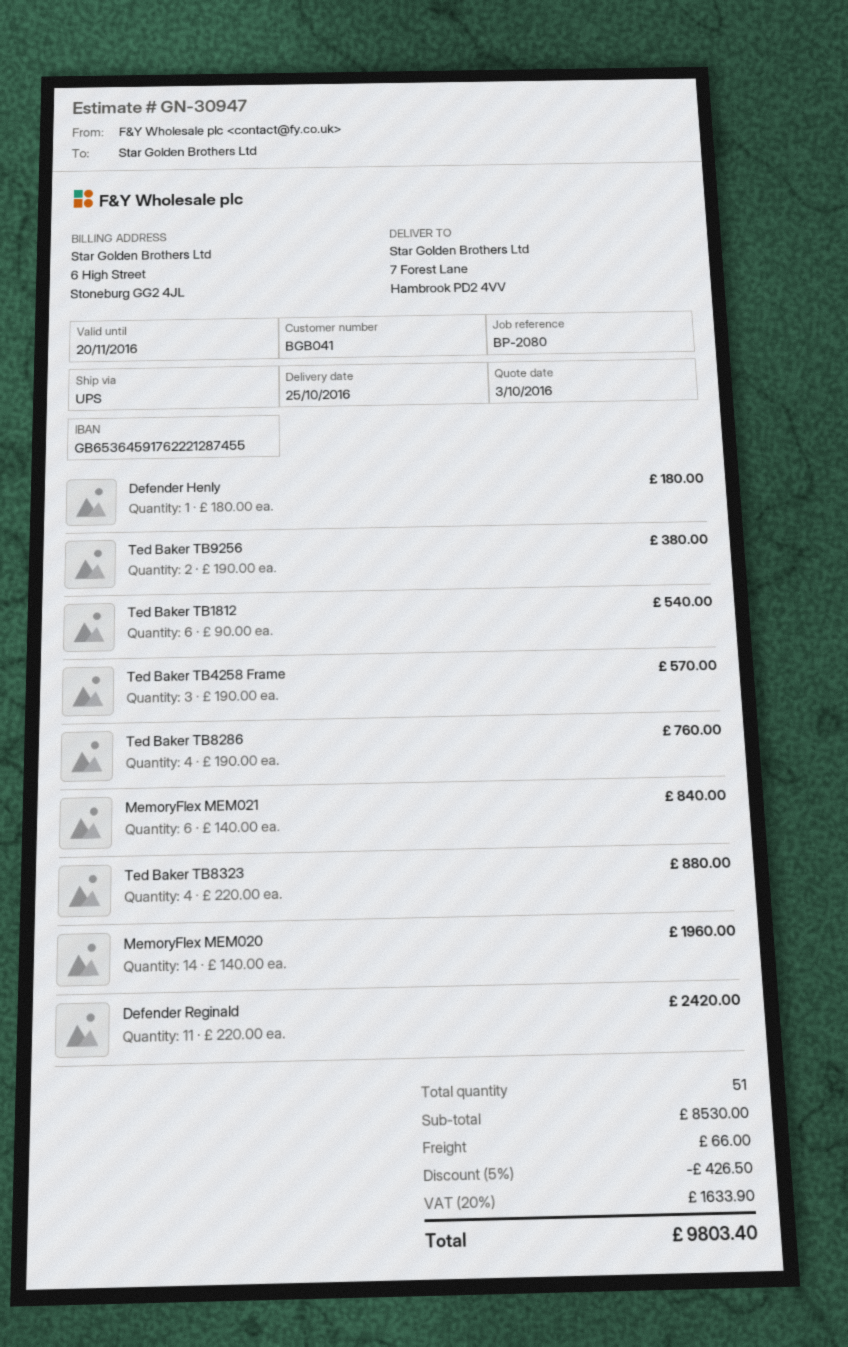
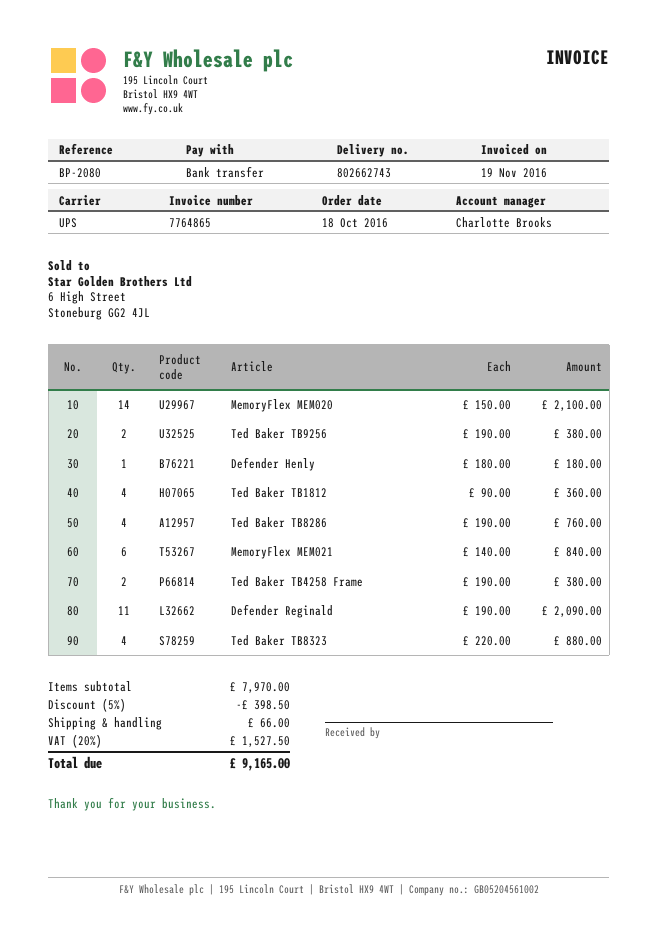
Ted Baker TB1812: 6 x 90.00 = 540.00 -> 4 x 90.00 = 360.00
Ted Baker TB4258 Frame: 3 x 190.00 = 570.00 -> 2 x 190.00 = 380.00
MemoryFlex MEM020: 14 x 140.00 = 1960.00 -> 14 x 150.00 = 2100.00
Defender Reginald: 11 x 220.00 = 2420.00 -> 11 x 190.00 = 2090.00
subtotal: 8530.00 -> 7970.00
discount: 5% = 426.50 -> 5% = 398.50
tax: 20% = 1633.90 -> 20% = 1527.50
total: 9803.40 -> 9165.00

